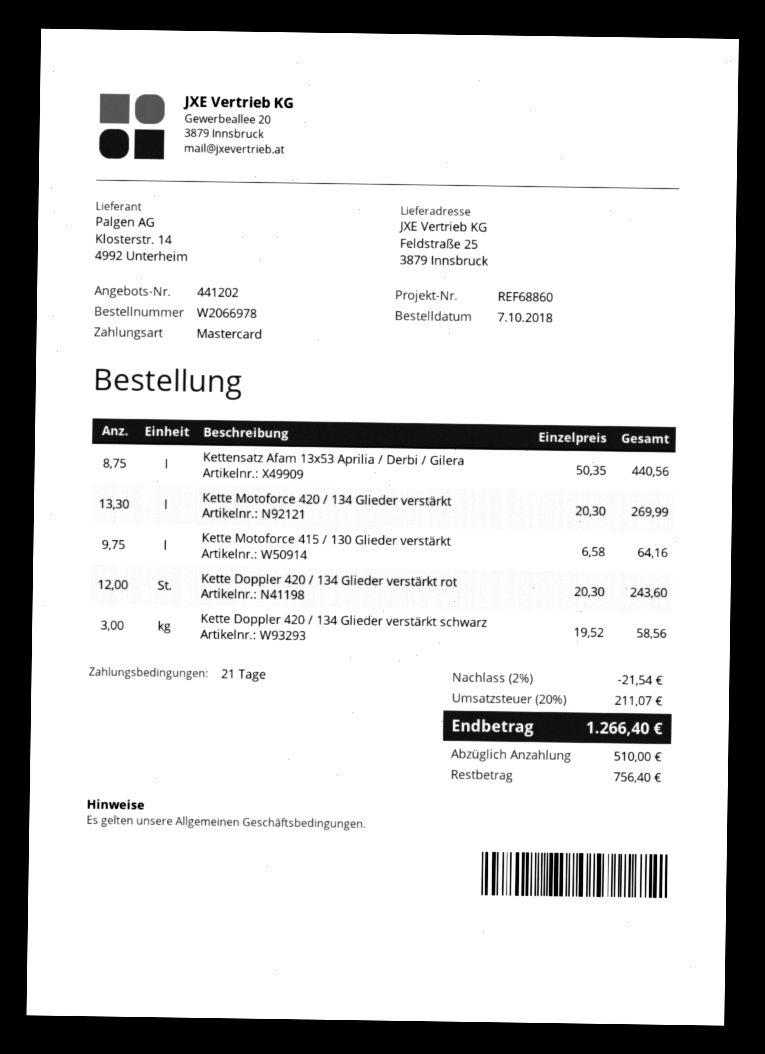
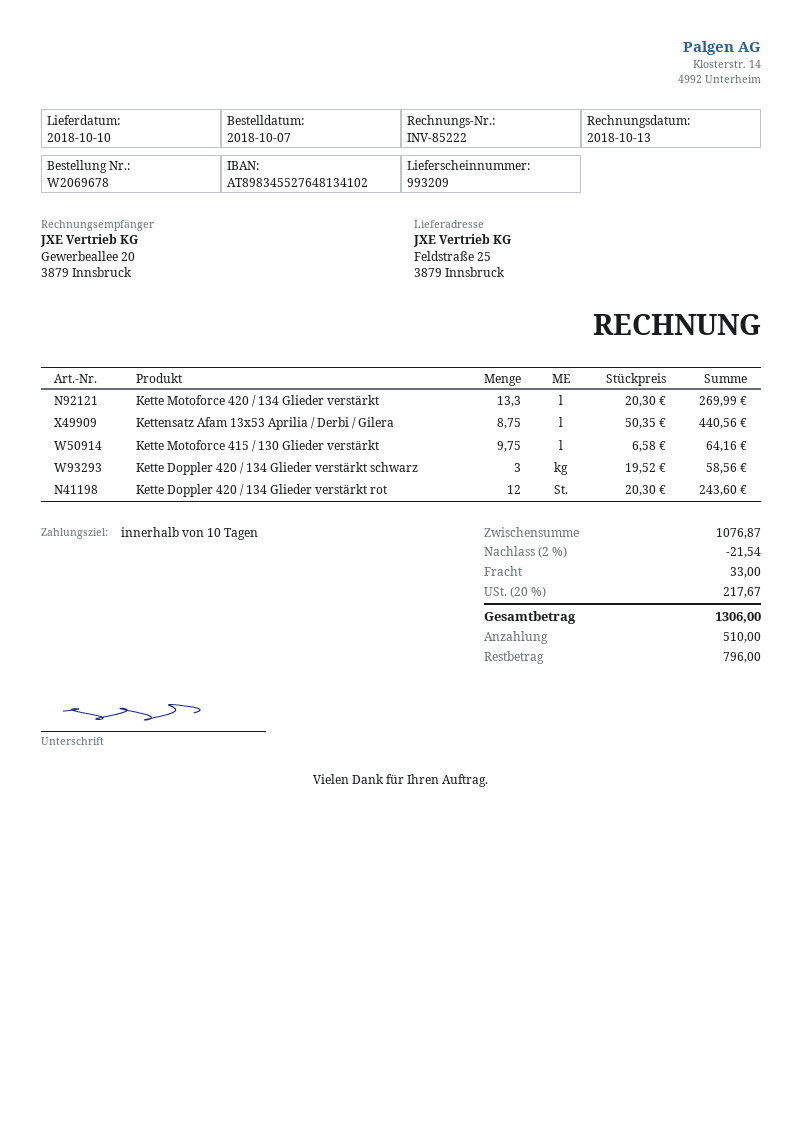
order number: W2066978 -> W2069678
payment terms: 21 days -> 10 days
shipping: none -> 33.00
tax: 20% = 211.07 -> 20% = 217.67
total: 1266.40 -> 1306.00
balance: 756.40 -> 796.00

